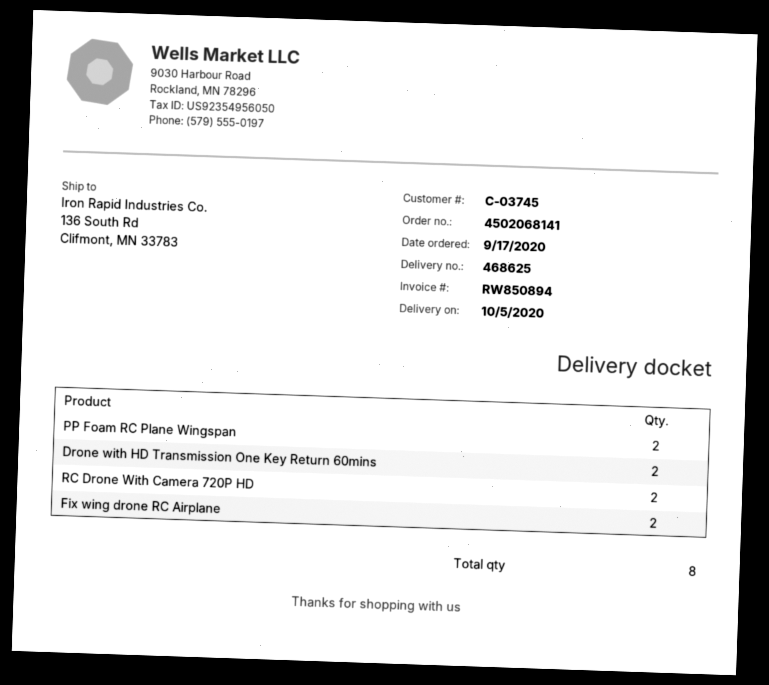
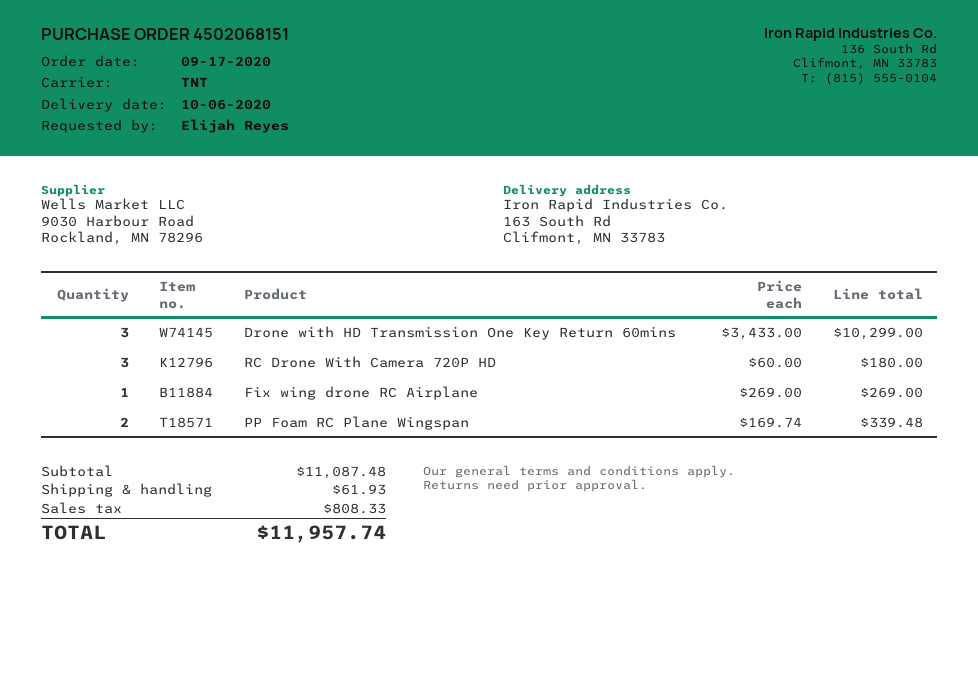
order number: 4502068141 -> 4502068151
delivery date: 2020-10-05 -> 2020-10-06
ship to: 136 South Rd, Clifmont, MN 33783 -> 163 South Rd, Clifmont, MN 33783
Drone with HD Transmission One Key Return 60mins: 2 -> 3
RC Drone With Camera 720P HD: 2 -> 3
Fix wing drone RC Airplane: 2 -> 1

